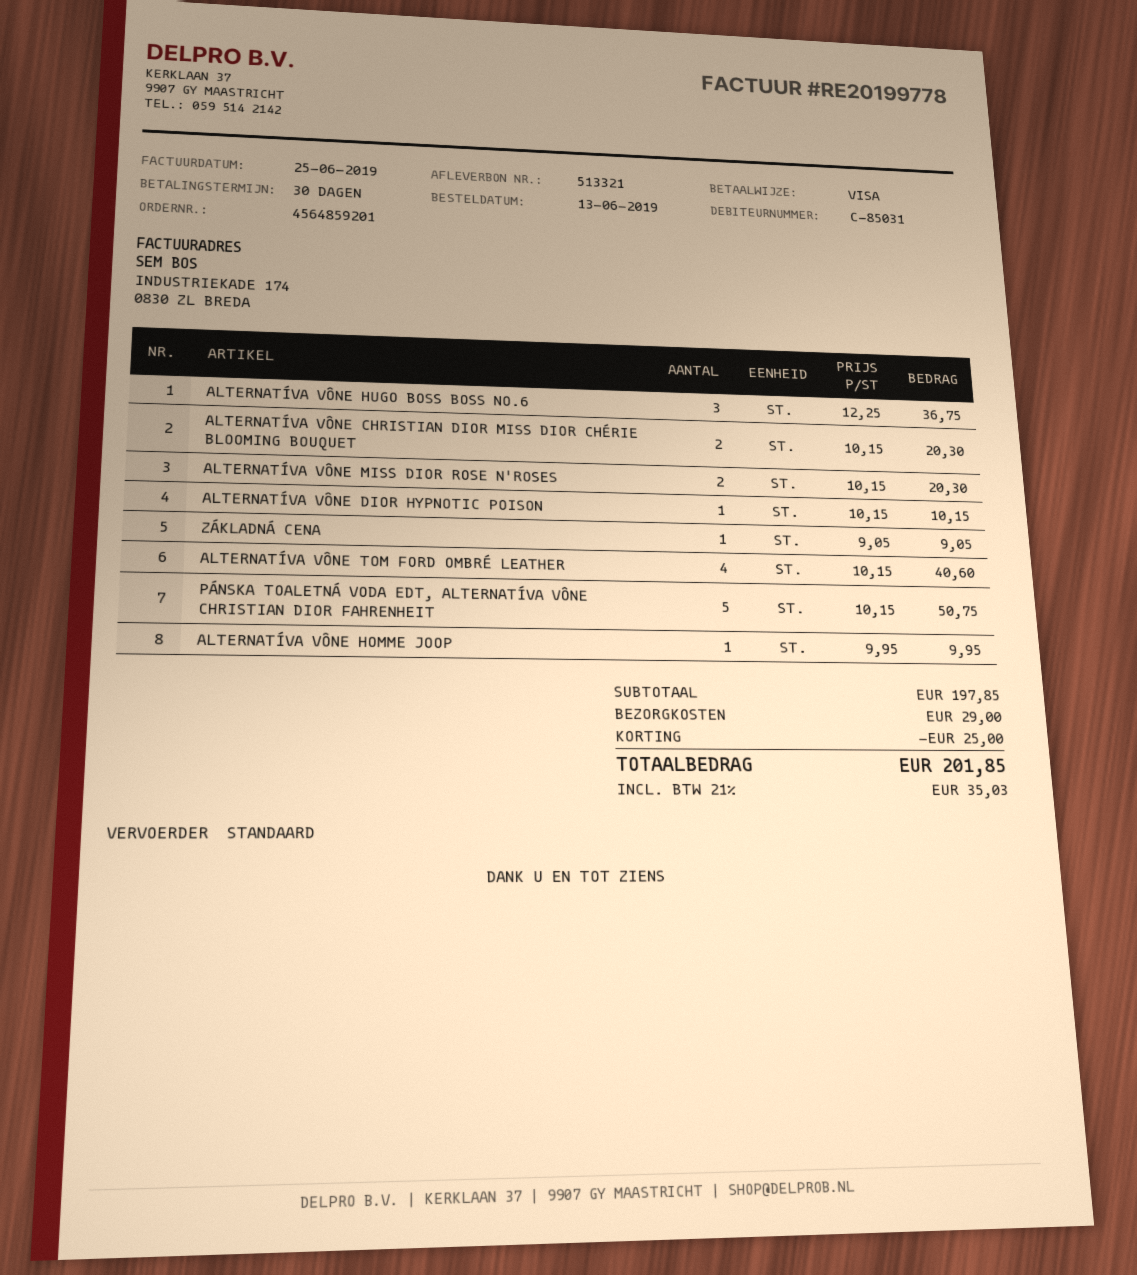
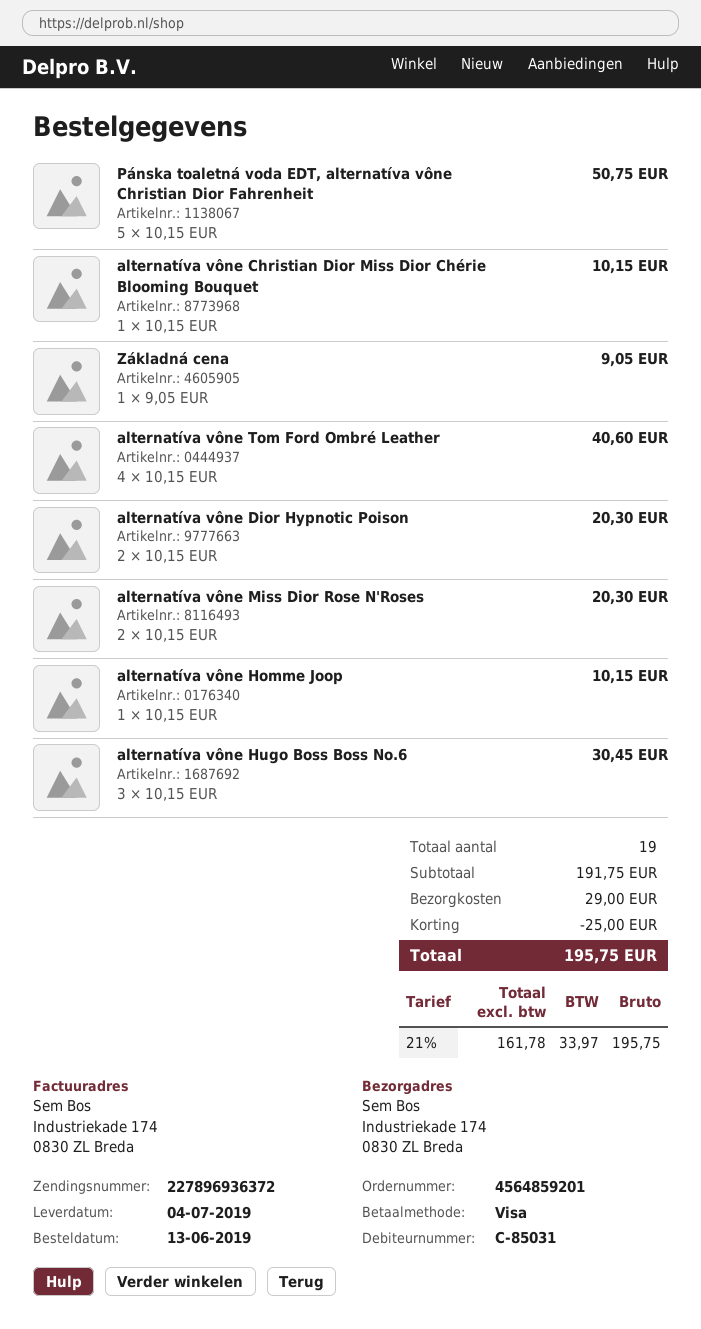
ALTERNATÍVA VÔNE HUGO BOSS BOSS NO.6: 3 x 12.25 = 36.75 -> 3 x 10.15 = 30.45
ALTERNATÍVA VÔNE CHRISTIAN DIOR MISS DIOR CHÉRIE BLOOMING BOUQUET: 2 x 10.15 = 20.30 -> 1 x 10.15 = 10.15
ALTERNATÍVA VÔNE DIOR HYPNOTIC POISON: 1 x 10.15 = 10.15 -> 2 x 10.15 = 20.30
ALTERNATÍVA VÔNE HOMME JOOP: 1 x 9.95 = 9.95 -> 1 x 10.15 = 10.15
subtotal: 197.85 -> 191.75
tax: 21% = 35.03 -> 21% = 33.97
total: 201.85 -> 195.75

